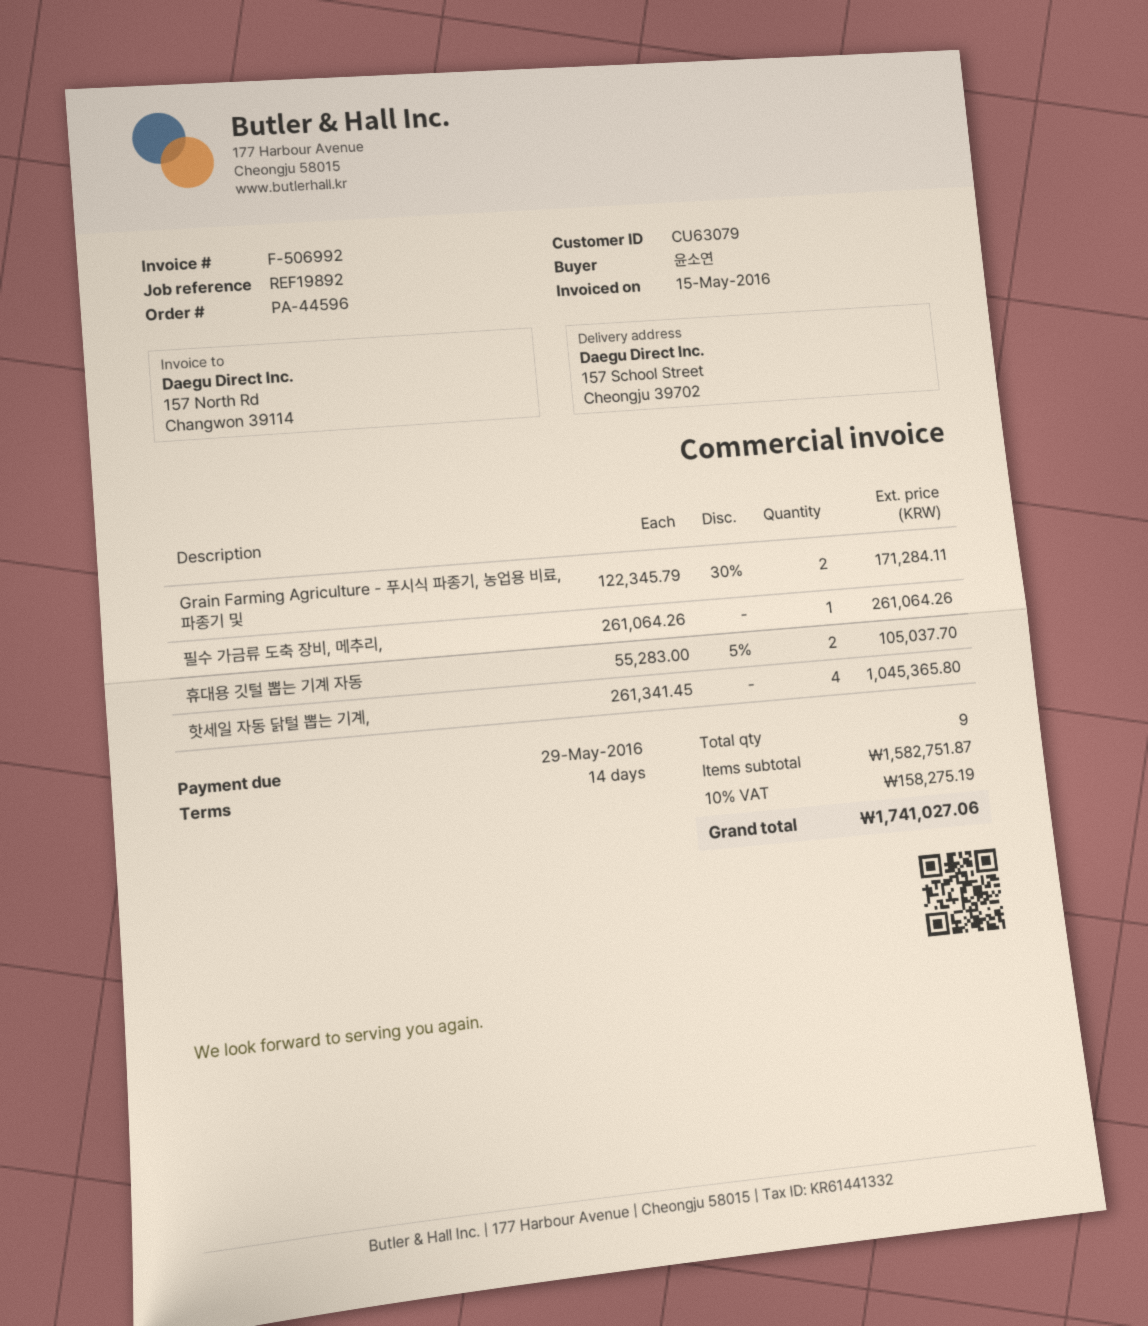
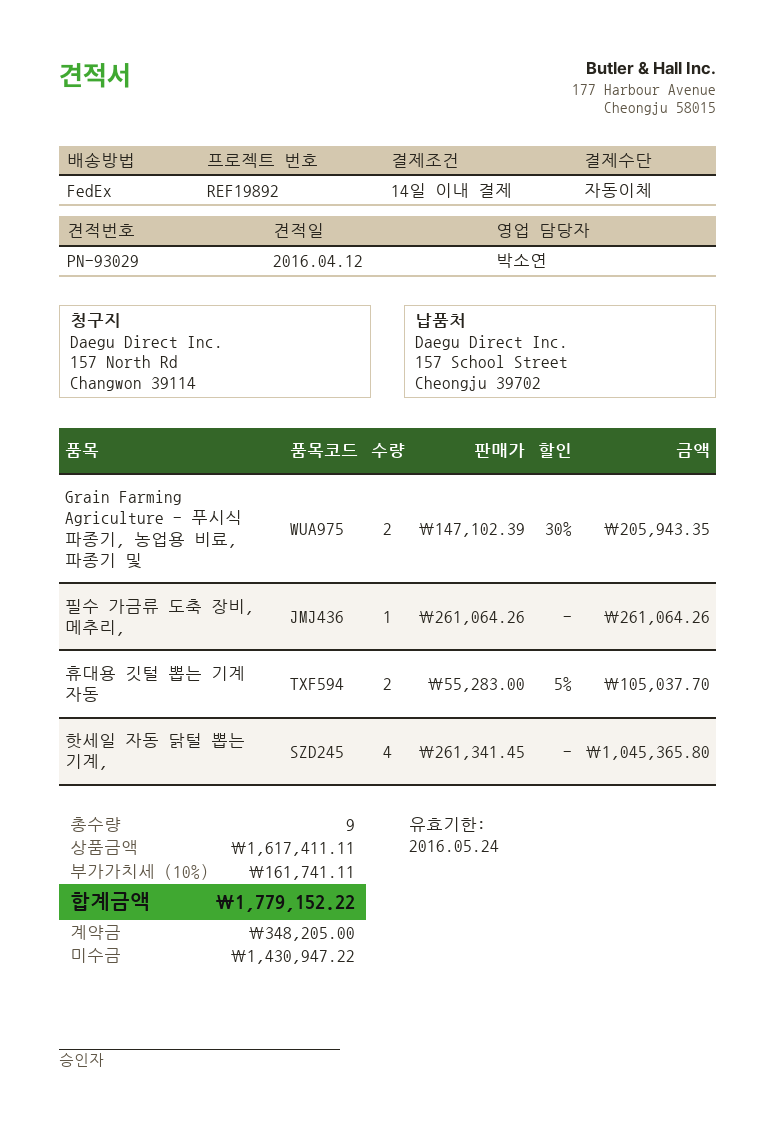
Grain Farming Agriculture - 푸시식 파종기, 농업용 비료, 파종기 및: 2 x 122345.79 - 30% = 171284.11 -> 2 x 147102.39 - 30% = 205943.35
subtotal: 1582751.87 -> 1617411.11
tax: 10% = 158275.19 -> 10% = 161741.11
total: 1741027.06 -> 1779152.22

